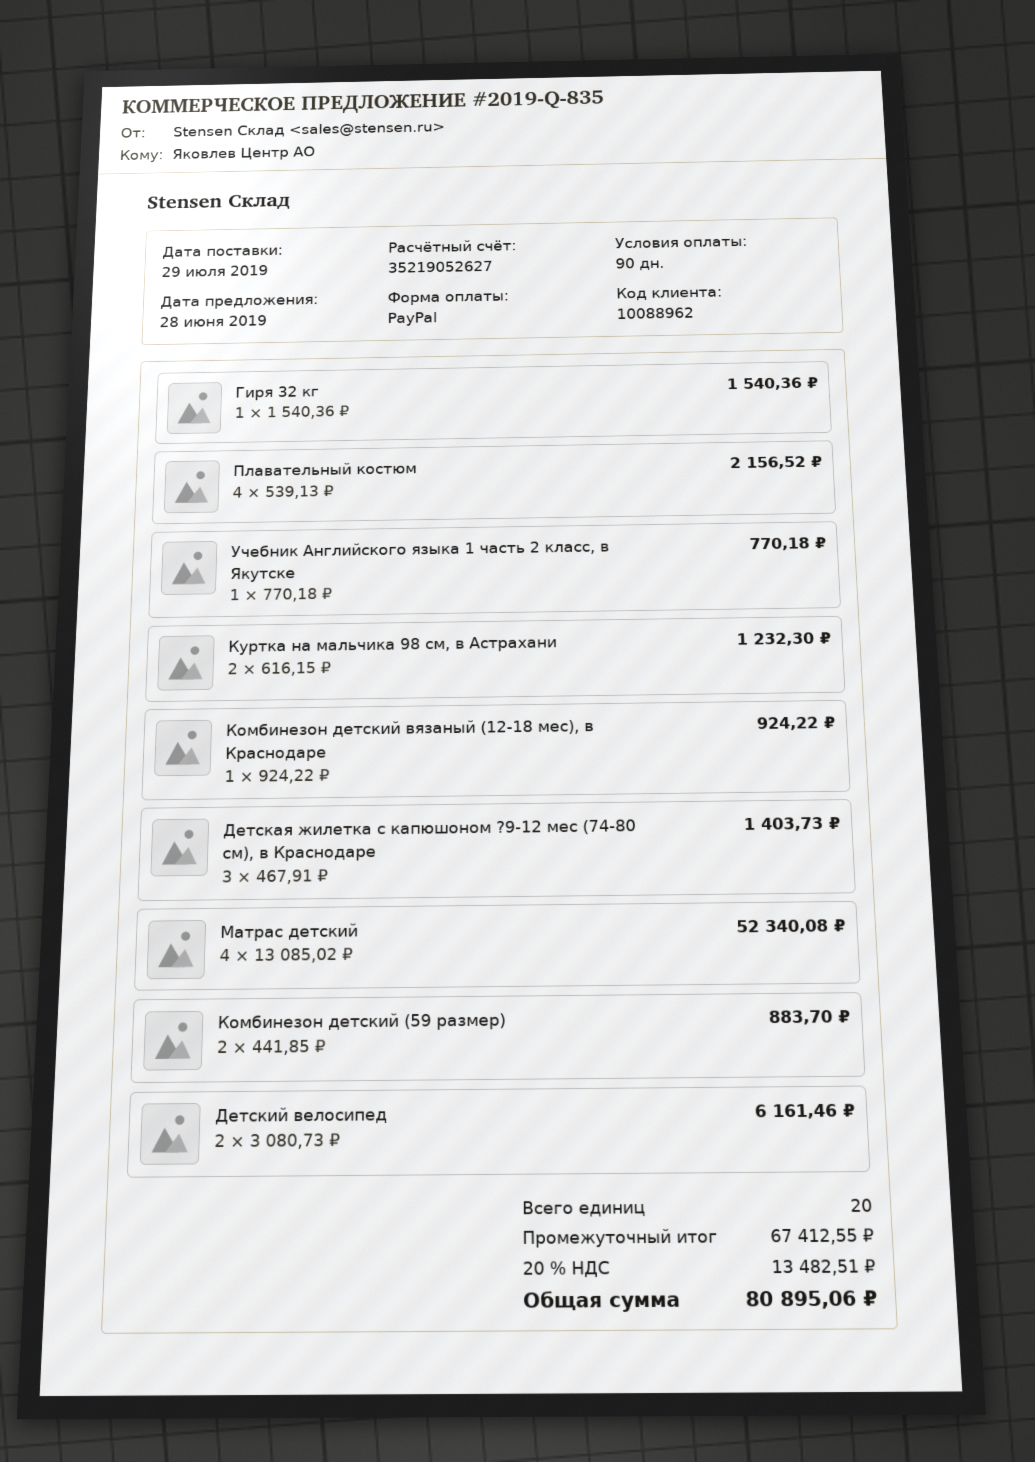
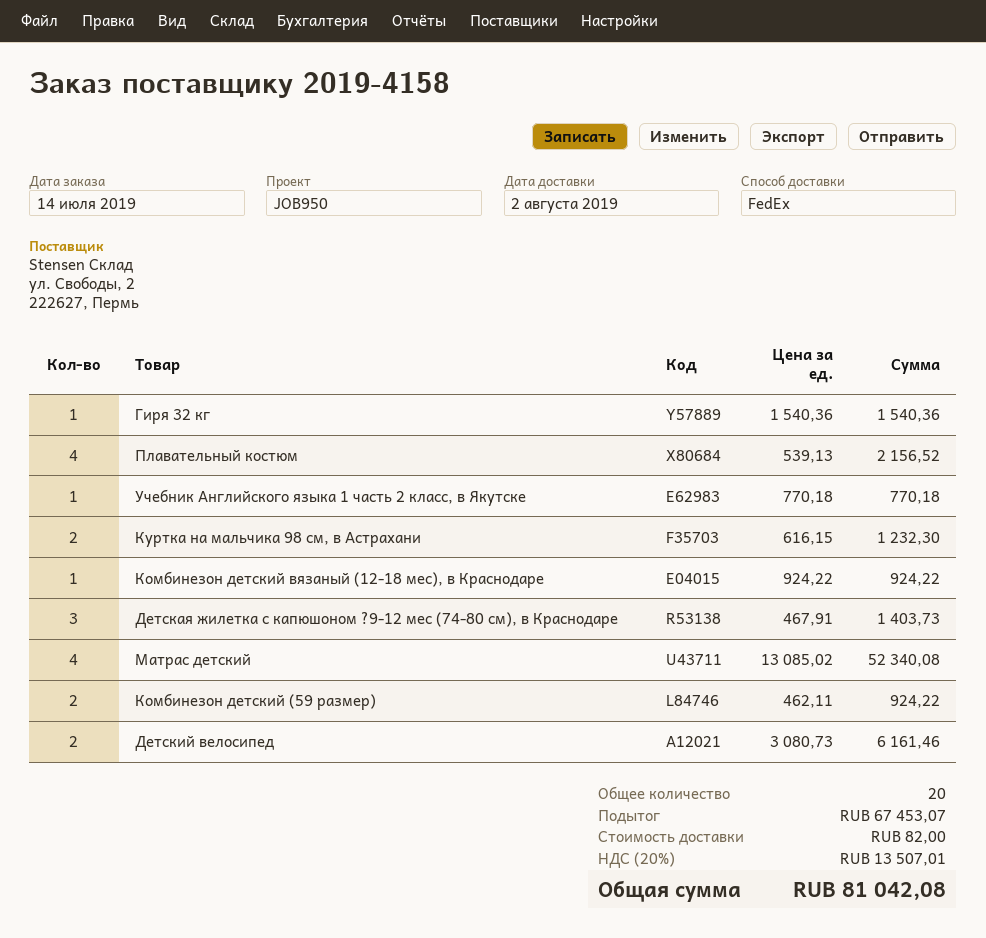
delivery date: 2019-07-29 -> 2019-08-02
Комбинезон детский (59 размер): 2 x 441.85 = 883.70 -> 2 x 462.11 = 924.22
subtotal: 67412.55 -> 67453.07
shipping: none -> 82.00
tax: 20% = 13482.51 -> 20% = 13507.01
total: 80895.06 -> 81042.08

